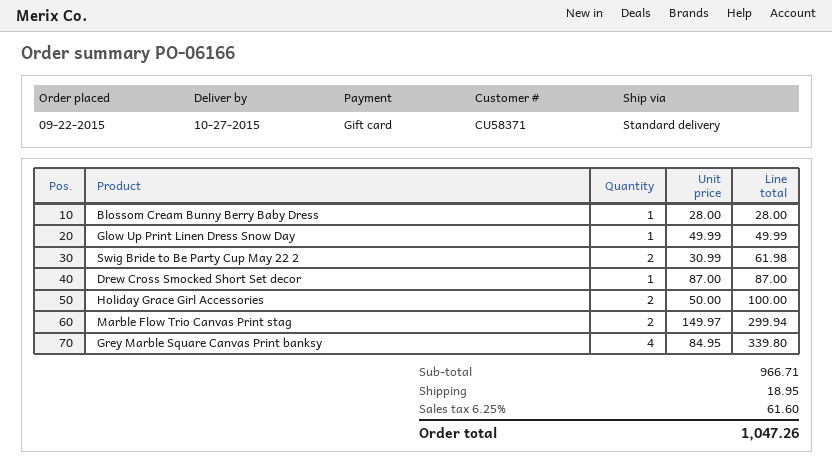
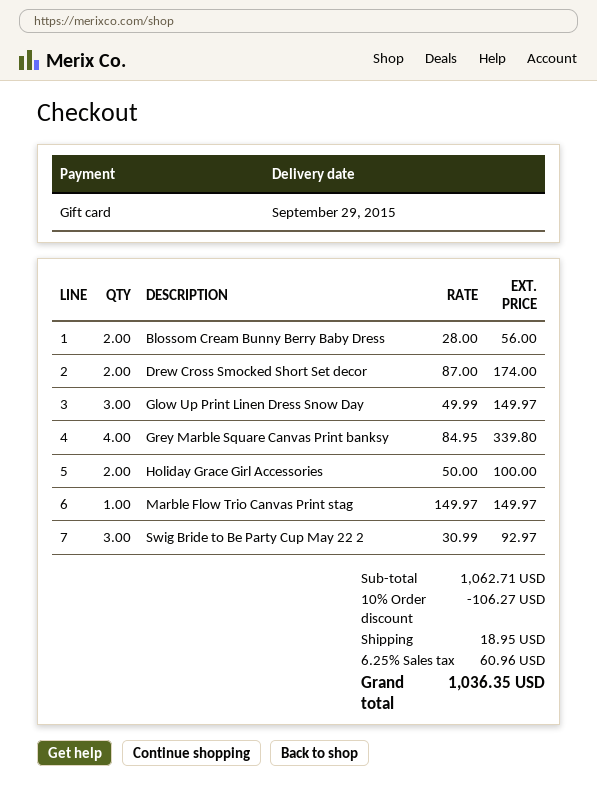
delivery date: 2015-10-27 -> 2015-09-29
Blossom Cream Bunny Berry Baby Dress: 1 x 28.00 = 28.00 -> 2 x 28.00 = 56.00
Glow Up Print Linen Dress Snow Day: 1 x 49.99 = 49.99 -> 3 x 49.99 = 149.97
Swig Bride to Be Party Cup May 22 2: 2 x 30.99 = 61.98 -> 3 x 30.99 = 92.97
Drew Cross Smocked Short Set decor: 1 x 87.00 = 87.00 -> 2 x 87.00 = 174.00
Marble Flow Trio Canvas Print stag: 2 x 149.97 = 299.94 -> 1 x 149.97 = 149.97
subtotal: 966.71 -> 1062.71
discount: none -> 10% = 106.27
tax: 6.25% = 61.60 -> 6.25% = 60.96
total: 1047.26 -> 1036.35

